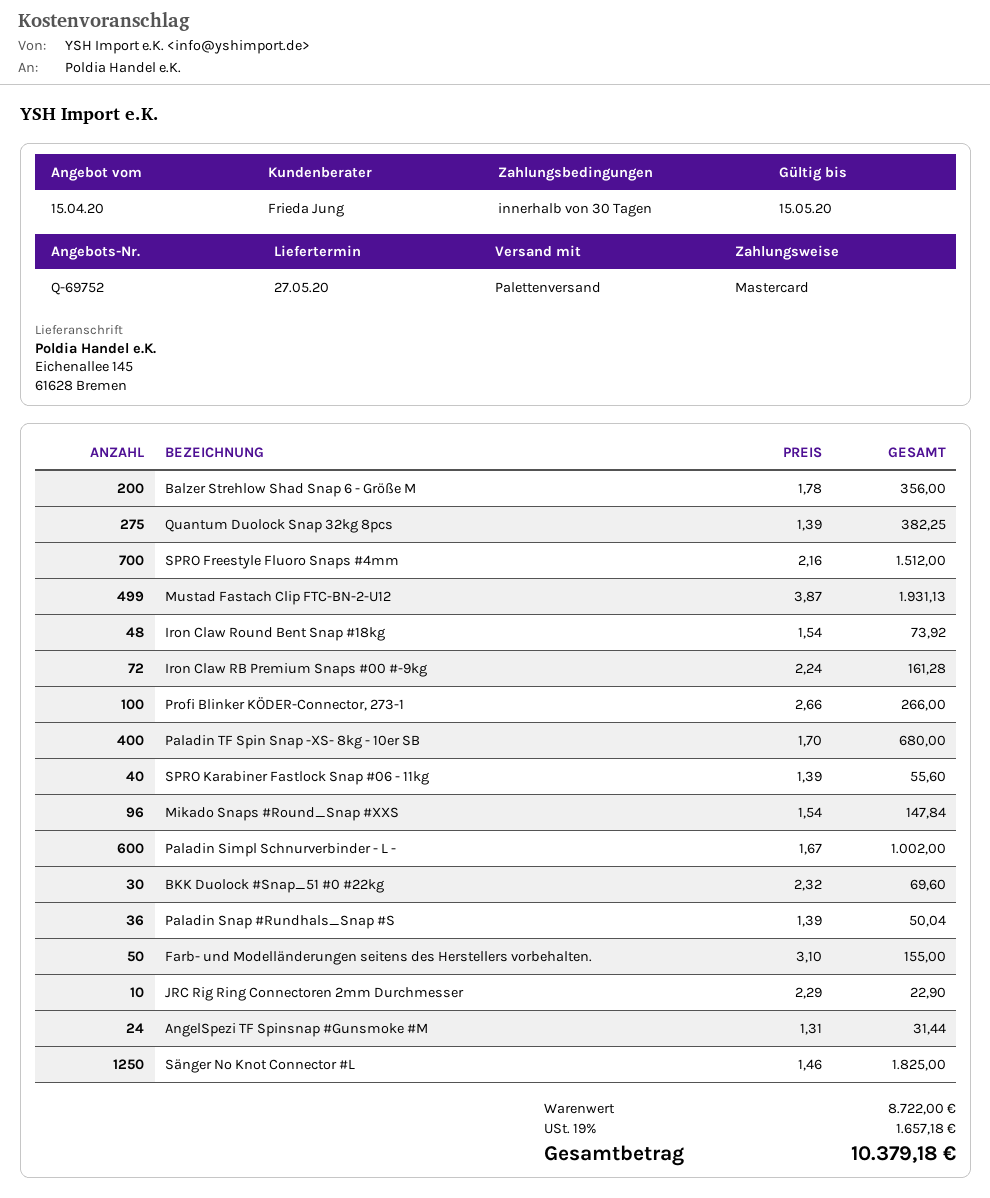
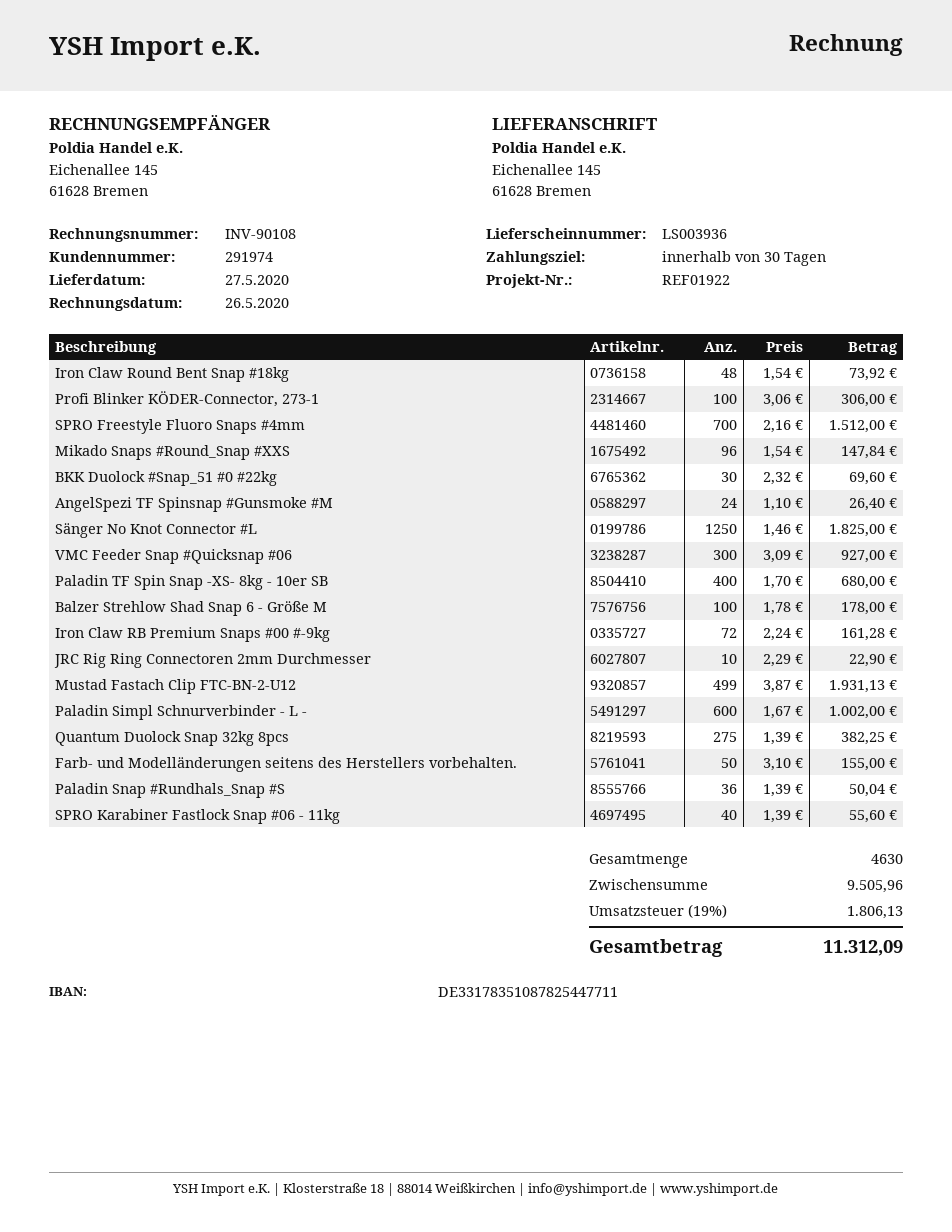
Balzer Strehlow Shad Snap 6 - Größe M: 200 x 1.78 = 356.00 -> 100 x 1.78 = 178.00
Profi Blinker KÖDER-Connector, 273-1: 100 x 2.66 = 266.00 -> 100 x 3.06 = 306.00
AngelSpezi TF Spinsnap #Gunsmoke #M: 24 x 1.31 = 31.44 -> 24 x 1.10 = 26.40
VMC Feeder Snap #Quicksnap #06: none -> 300 x 3.09 = 927.00
subtotal: 8722.00 -> 9505.96
tax: 19% = 1657.18 -> 19% = 1806.13
total: 10379.18 -> 11312.09

